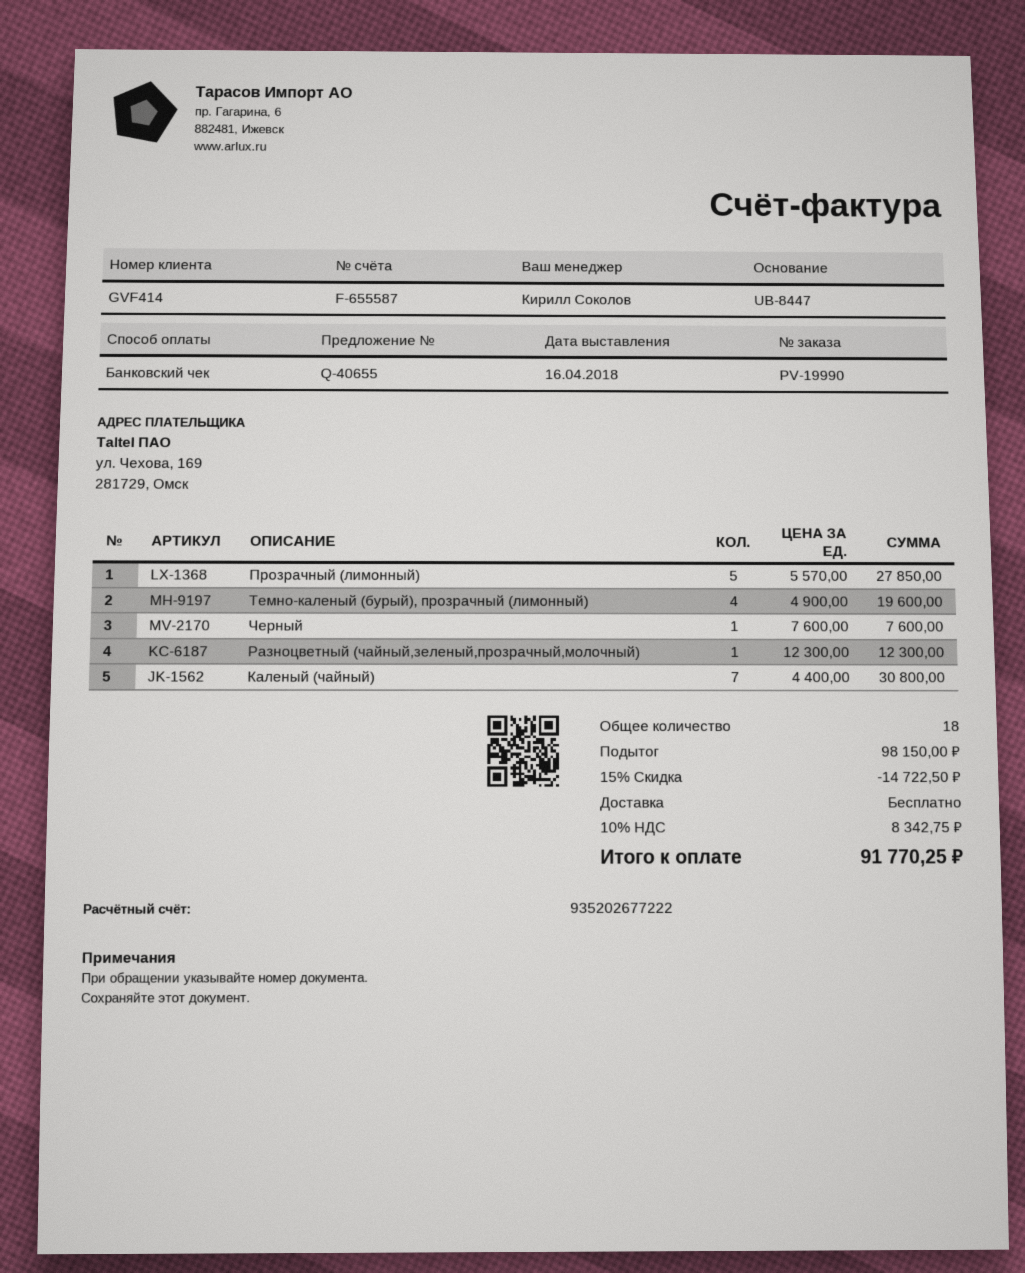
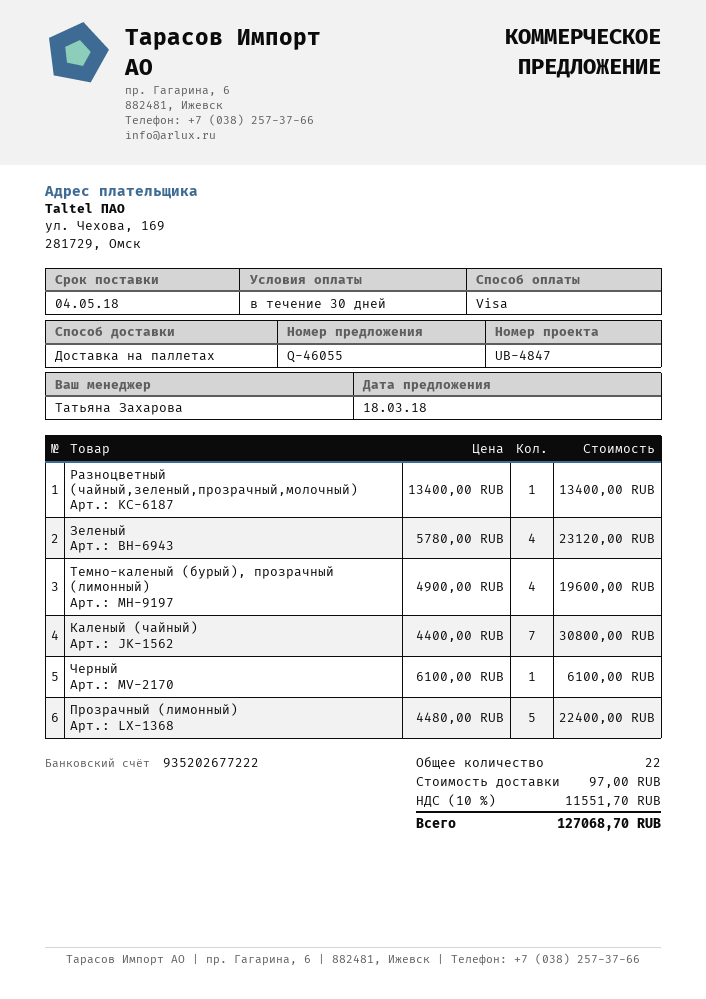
quote number: Q-40655 -> Q-46055
reference: UB-8447 -> UB-4847
sales rep: Кирилл Соколов -> Татьяна Захарова
payment method: cheque -> Visa
Прозрачный (лимонный): 5 x 5570.00 = 27850.00 -> 5 x 4480.00 = 22400.00
Черный: 1 x 7600.00 = 7600.00 -> 1 x 6100.00 = 6100.00
Разноцветный (чайный,зеленый,прозрачный,молочный): 1 x 12300.00 = 12300.00 -> 1 x 13400.00 = 13400.00
Зеленый: none -> 4 x 5780.00 = 23120.00
total quantity: 18 -> 22
discount: 15% = 14722.50 -> none
shipping: 0.00 -> 97.00
tax: 10% = 8342.75 -> 10% = 11551.70
total: 91770.25 -> 127068.70

